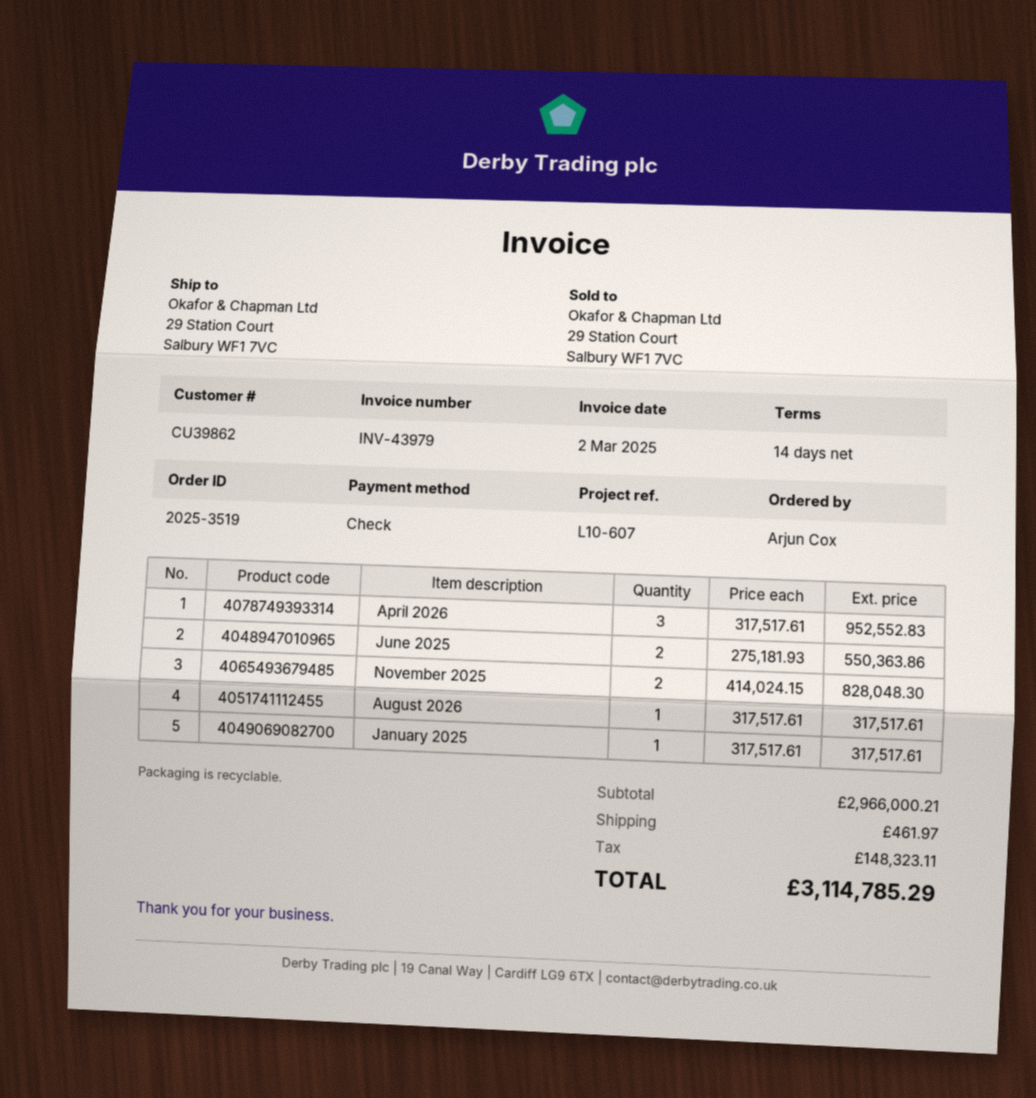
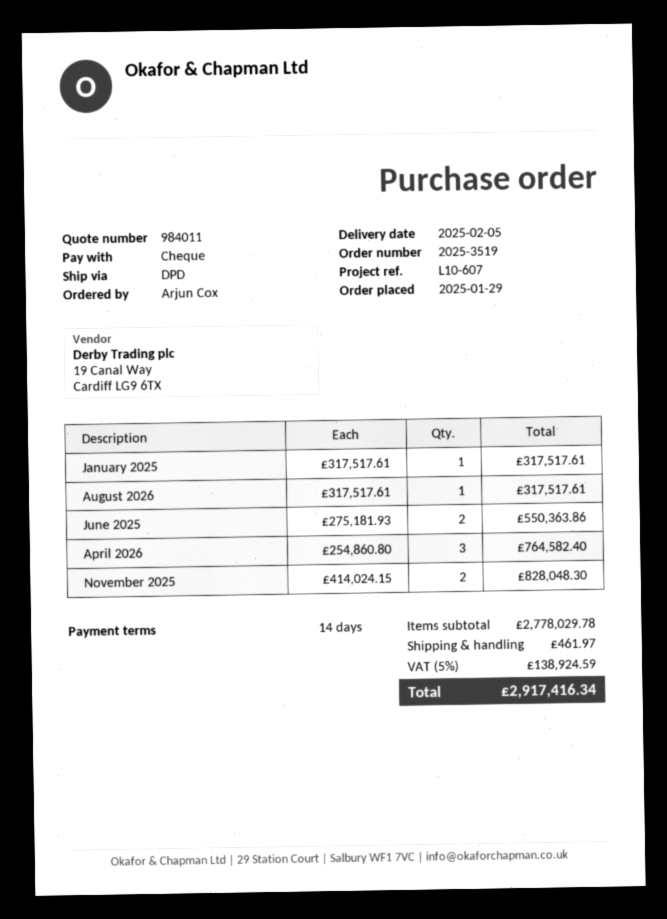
April 2026: 3 x 317517.61 = 952552.83 -> 3 x 254860.80 = 764582.40
subtotal: 2966000.21 -> 2778029.78
tax: 148323.11 -> 138924.59
total: 3114785.29 -> 2917416.34

